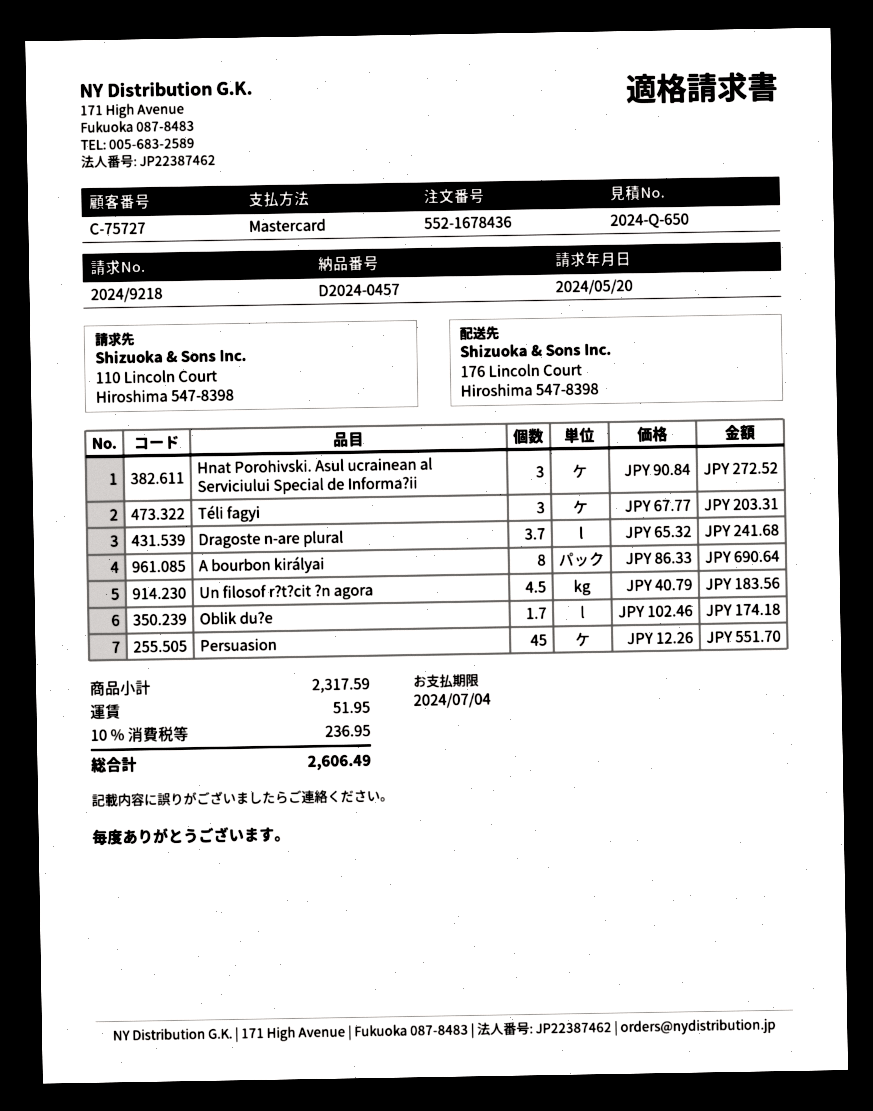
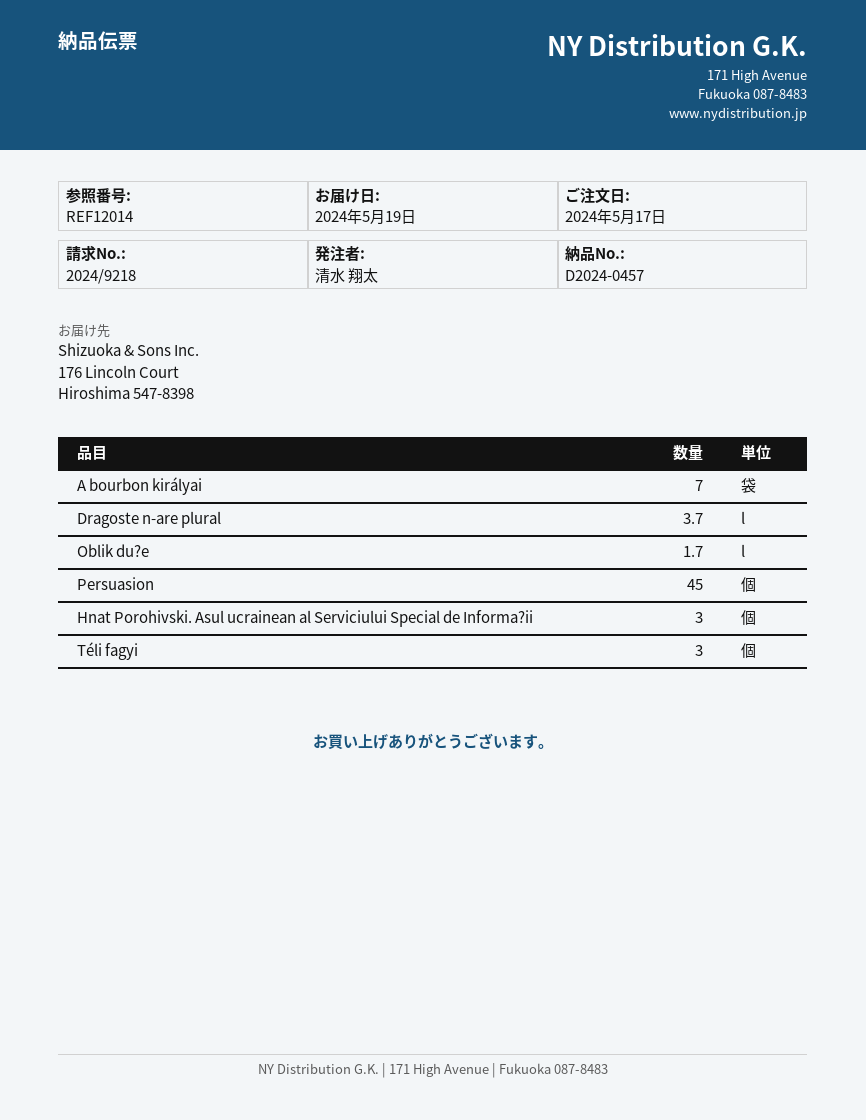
A bourbon királyai: 8 -> 7
Un filosof r?t?cit ?n agora: 4.5 -> none

